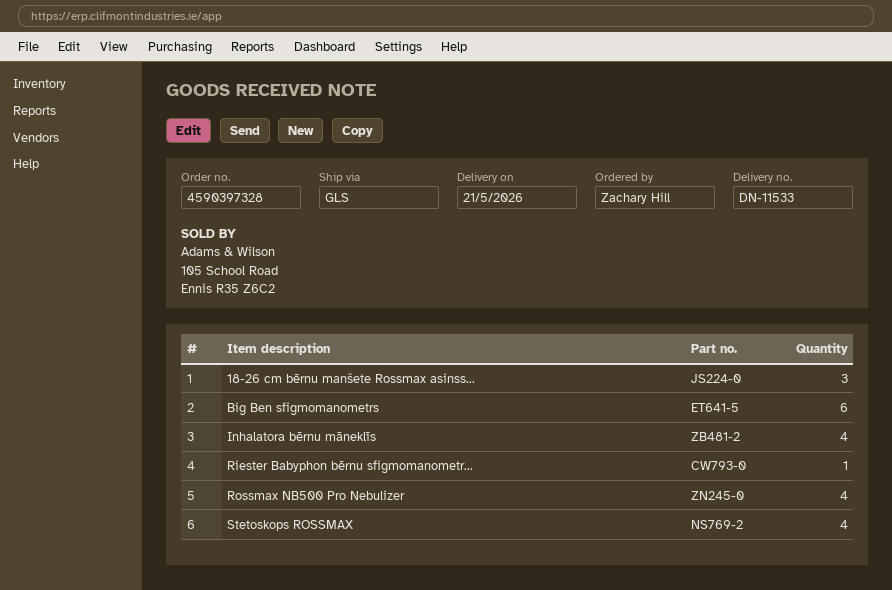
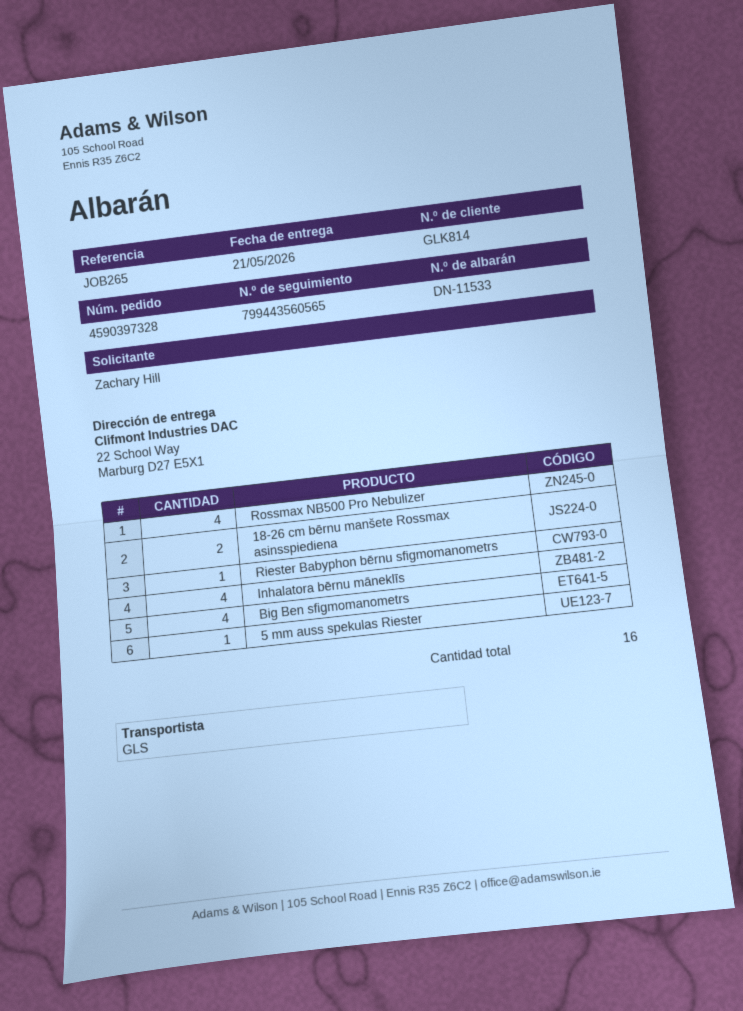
18-26 cm bērnu manšete Rossmax asinss...: 3 -> 2
Big Ben sfigmomanometrs: 6 -> 4
Stetoskops ROSSMAX: 4 -> none
5 mm auss spekulas Riester: none -> 1

